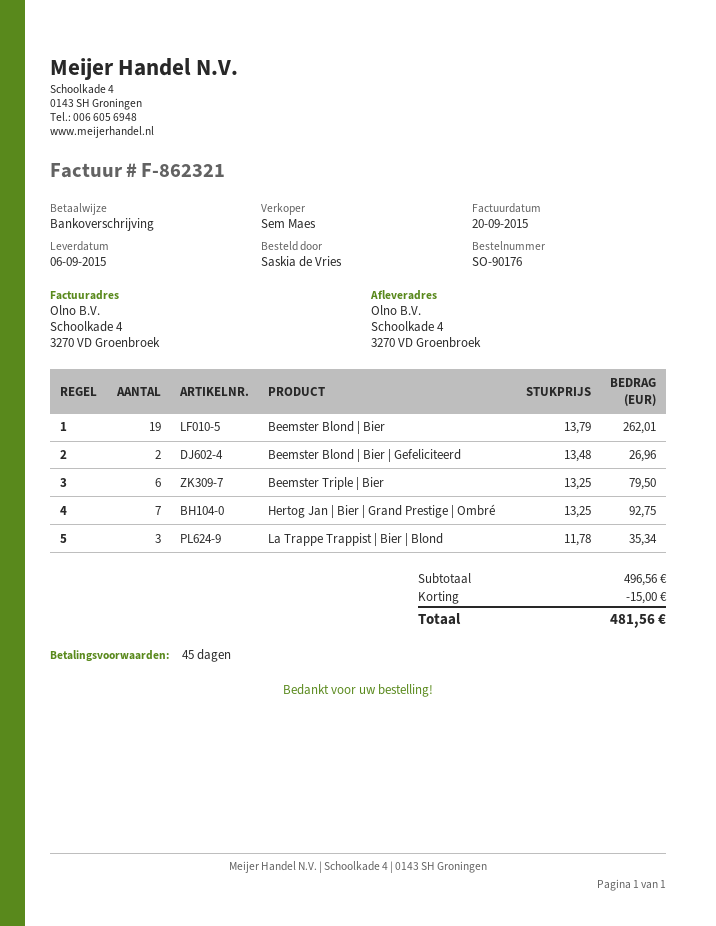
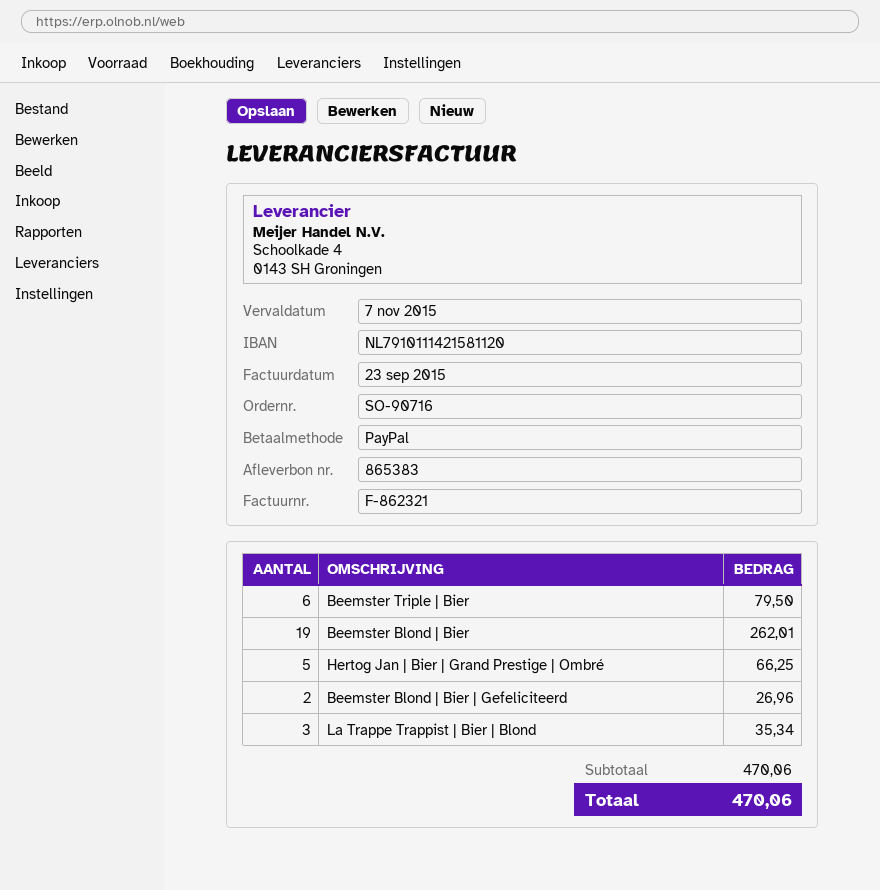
order number: SO-90176 -> SO-90716
invoice date: 2015-09-20 -> 2015-09-23
payment method: bank transfer -> PayPal
Hertog Jan | Bier | Grand Prestige | Ombré: 7 for 92.75 -> 5 for 66.25
subtotal: 496.56 -> 470.06
discount: 15.00 -> none
total: 481.56 -> 470.06

